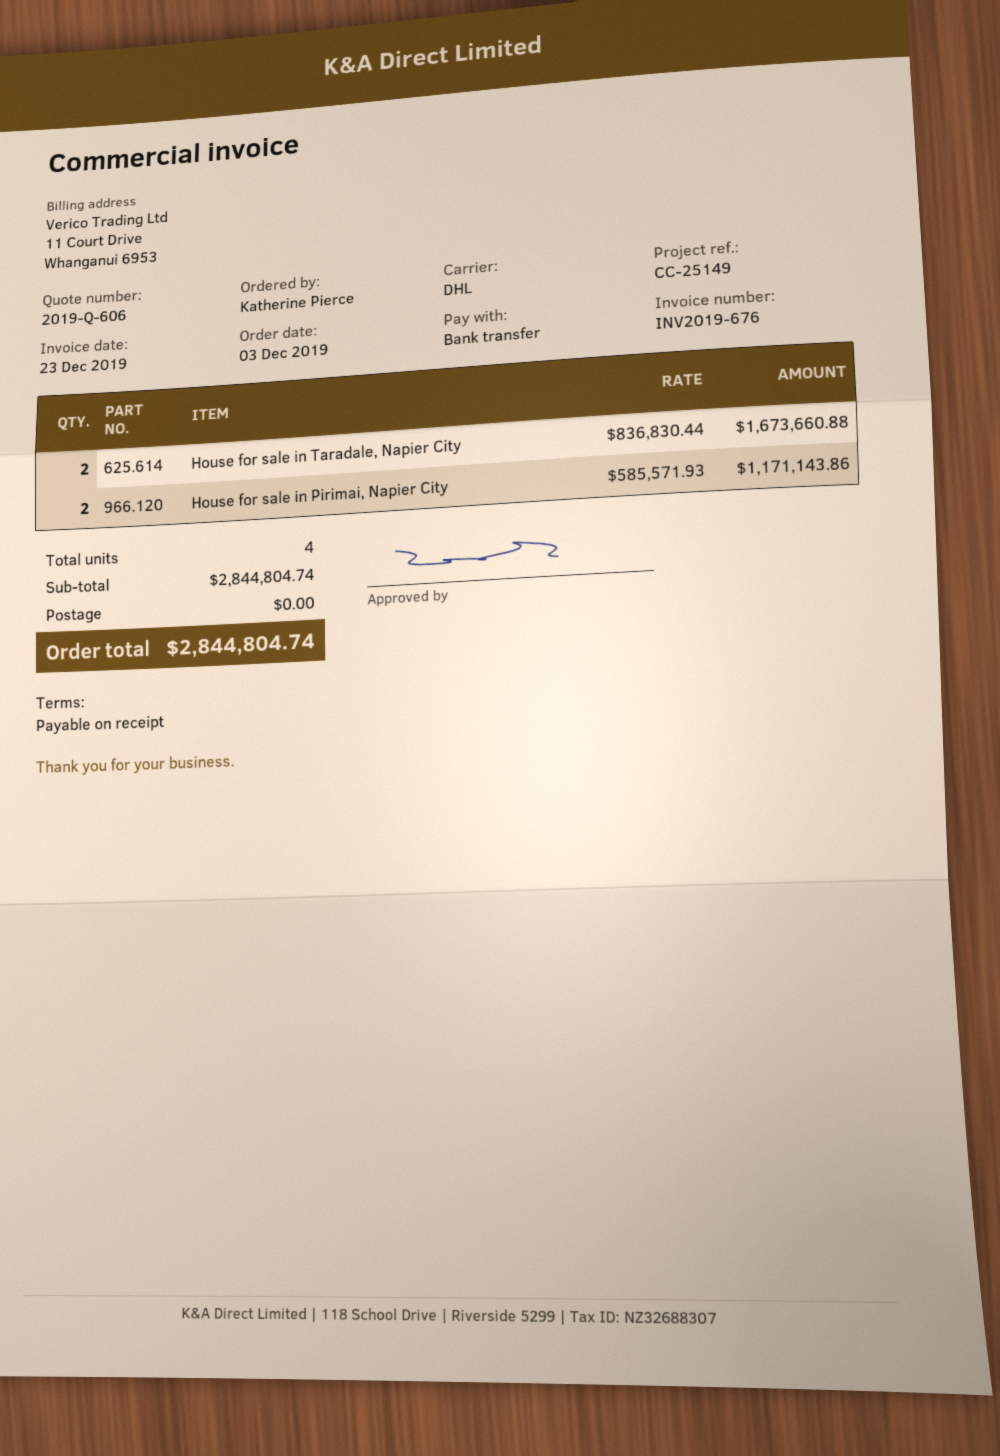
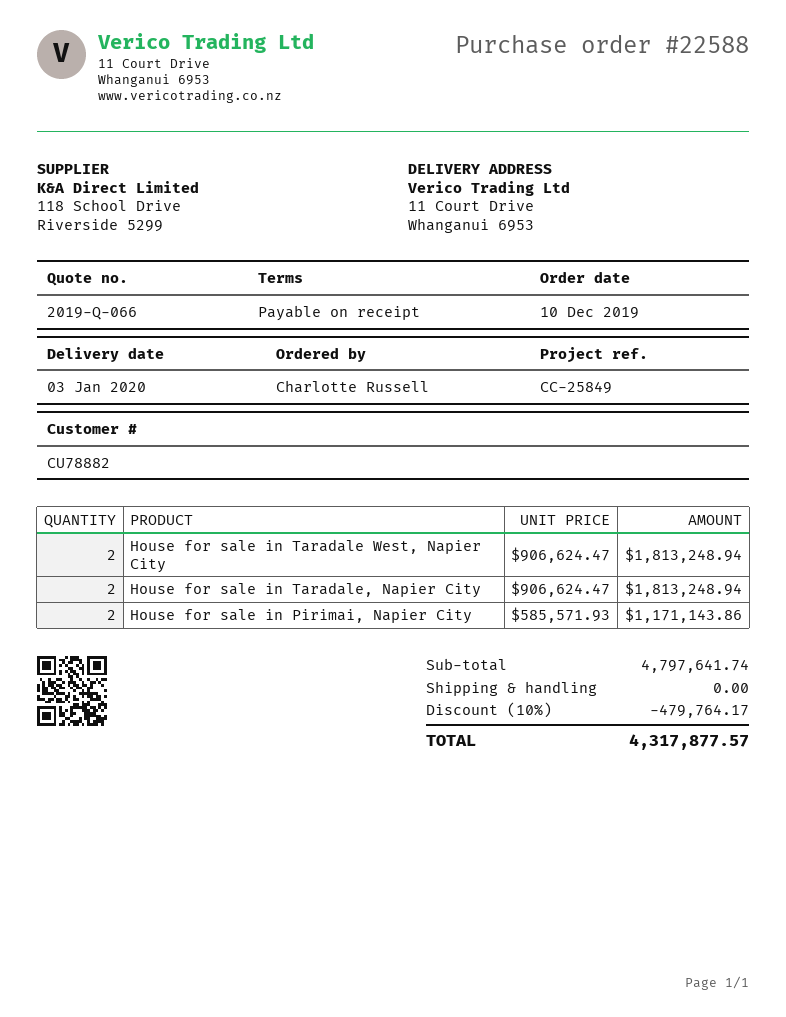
quote number: 2019-Q-606 -> 2019-Q-066
order date: 2019-12-03 -> 2019-12-10
reference: CC-25149 -> CC-25849
ordered by: Katherine Pierce -> Charlotte Russell
House for sale in Taradale, Napier City: 2 x 836830.44 = 1673660.88 -> 2 x 906624.47 = 1813248.94
House for sale in Taradale West, Napier City: none -> 2 x 906624.47 = 1813248.94
subtotal: 2844804.74 -> 4797641.74
discount: none -> 10% = 479764.17
total: 2844804.74 -> 4317877.57

